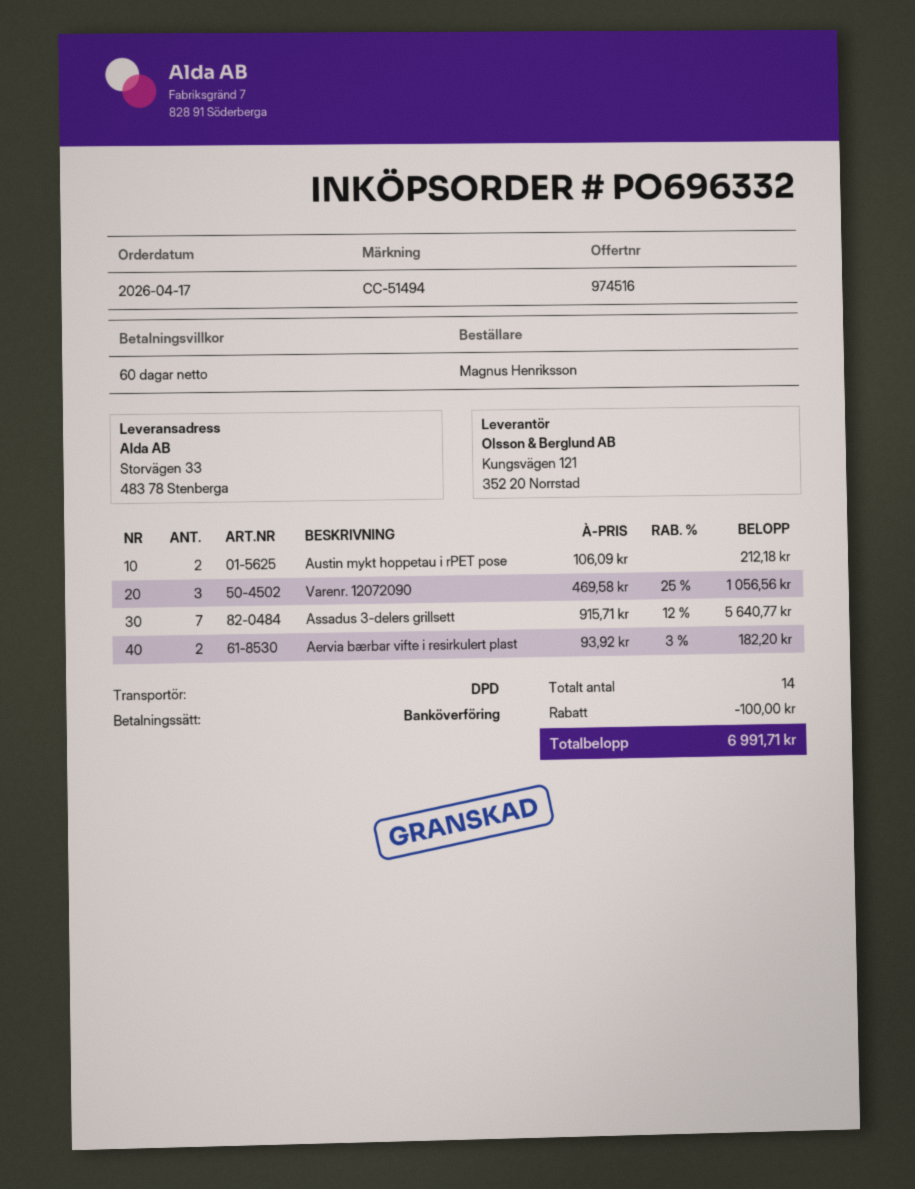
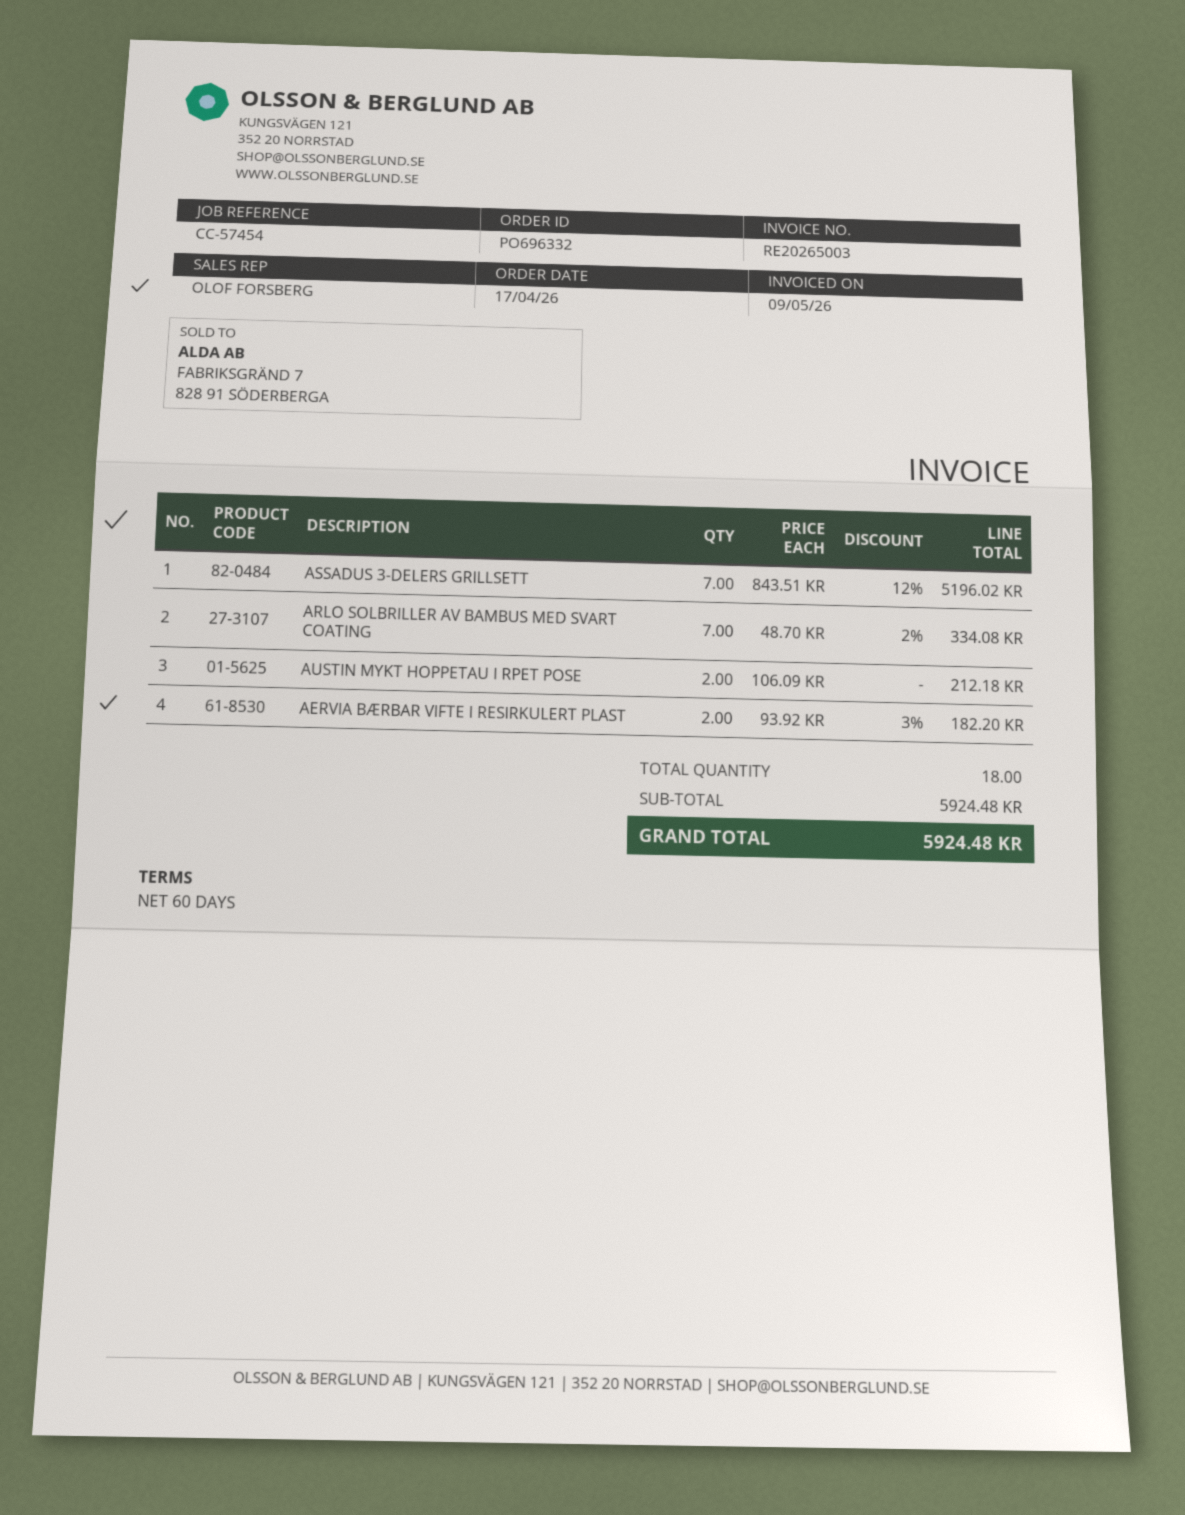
reference: CC-51494 -> CC-57454
Varenr. 12072090: 3 x 469.58 - 25% = 1056.56 -> none
Assadus 3-delers grillsett: 7 x 915.71 - 12% = 5640.77 -> 7 x 843.51 - 12% = 5196.02
ARLO SOLBRILLER AV BAMBUS MED SVART COATING: none -> 7 x 48.70 - 2% = 334.08
total quantity: 14 -> 18
discount: 100.00 -> none
total: 6991.71 -> 5924.48

